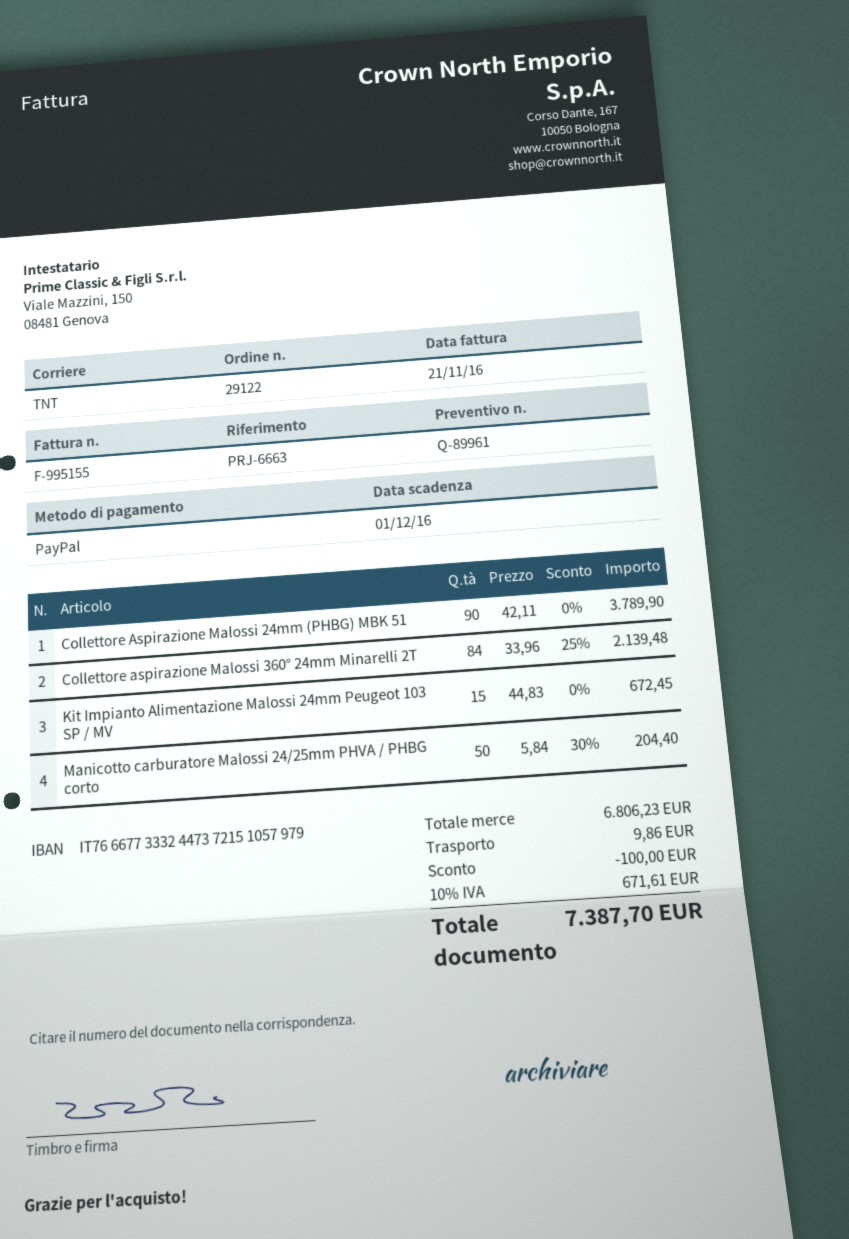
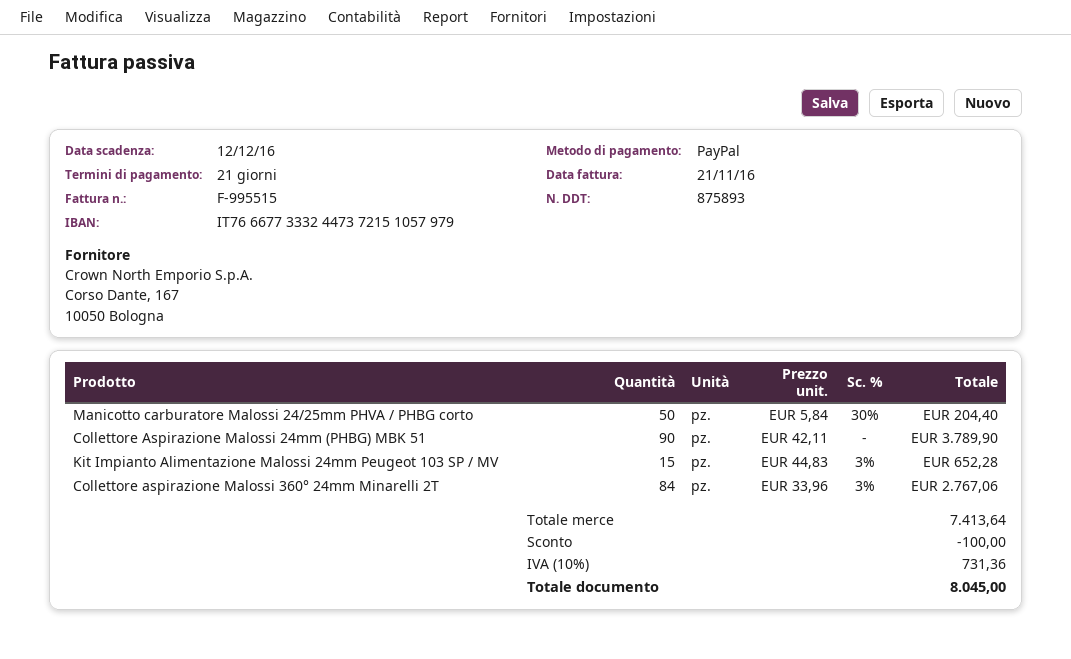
invoice number: F-995155 -> F-995515
due date: 2016-12-01 -> 2016-12-12
Collettore aspirazione Malossi 360° 24mm Minarelli 2T: 84 x 33.96 - 25% = 2139.48 -> 84 x 33.96 - 3% = 2767.06
Kit Impianto Alimentazione Malossi 24mm Peugeot 103 SP / MV: 15 x 44.83 = 672.45 -> 15 x 44.83 - 3% = 652.28
subtotal: 6806.23 -> 7413.64
shipping: 9.86 -> none
tax: 10% = 671.61 -> 10% = 731.36
total: 7387.70 -> 8045.00

